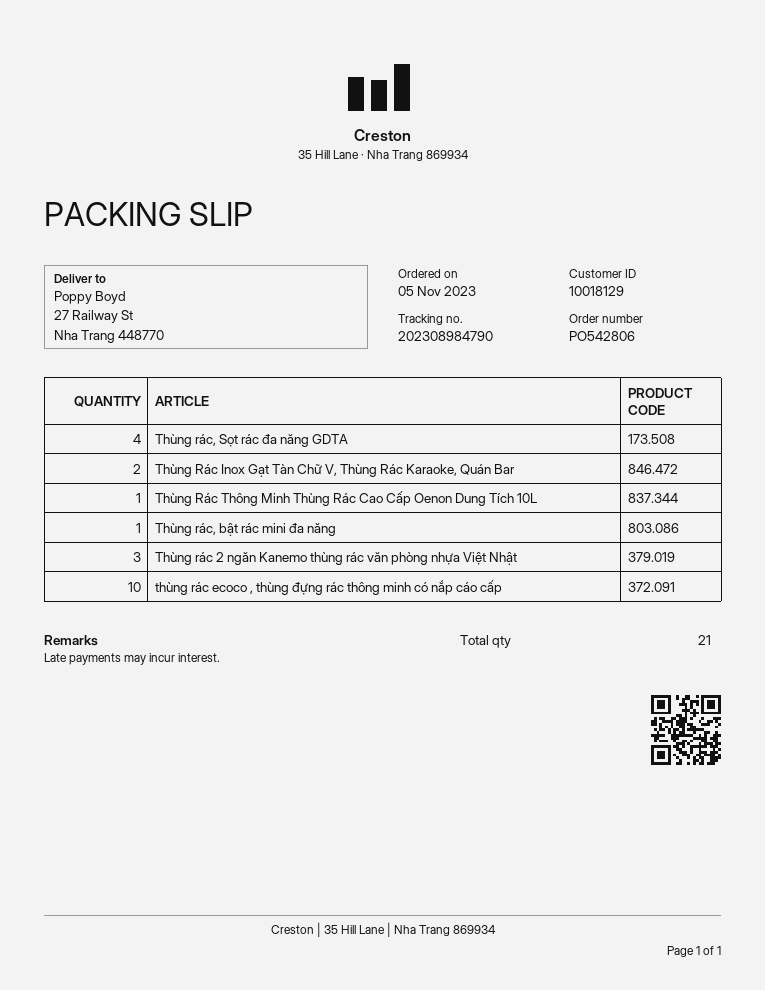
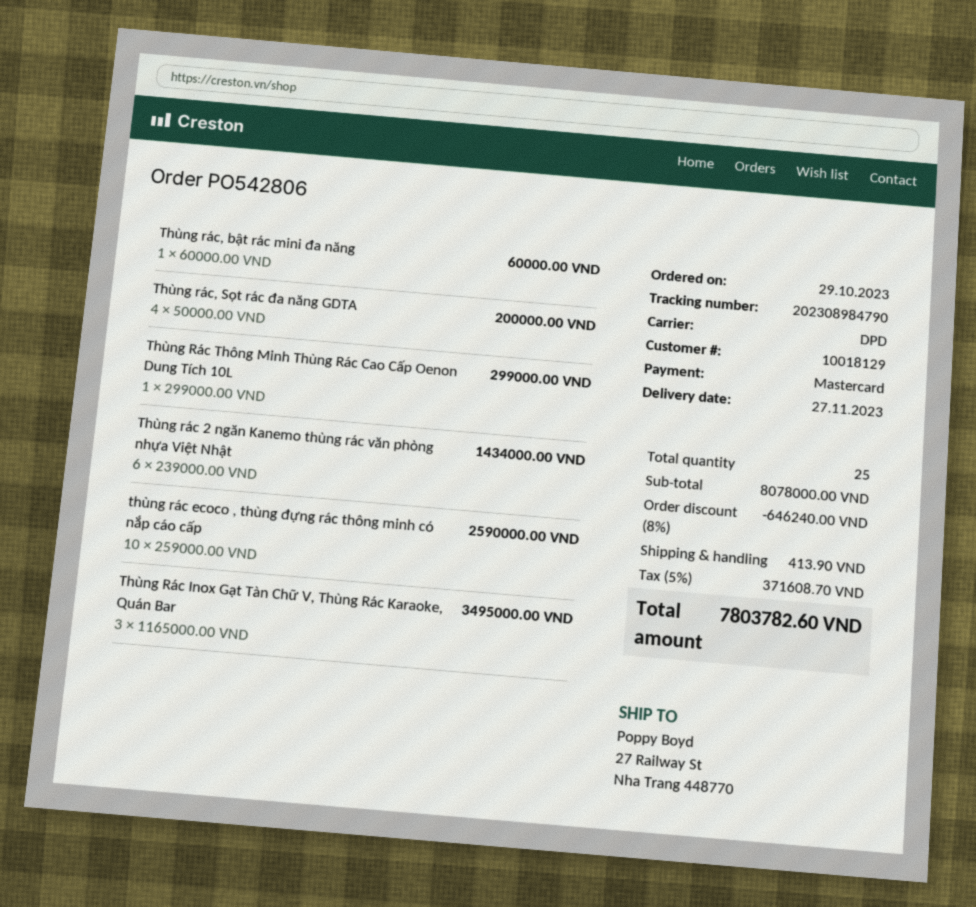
order date: 2023-11-05 -> 2023-10-29
Thùng Rác Inox Gạt Tàn Chữ V, Thùng Rác Karaoke, Quán Bar: 2 -> 3
Thùng rác 2 ngăn Kanemo thùng rác văn phòng nhựa Việt Nhật: 3 -> 6
total quantity: 21 -> 25

